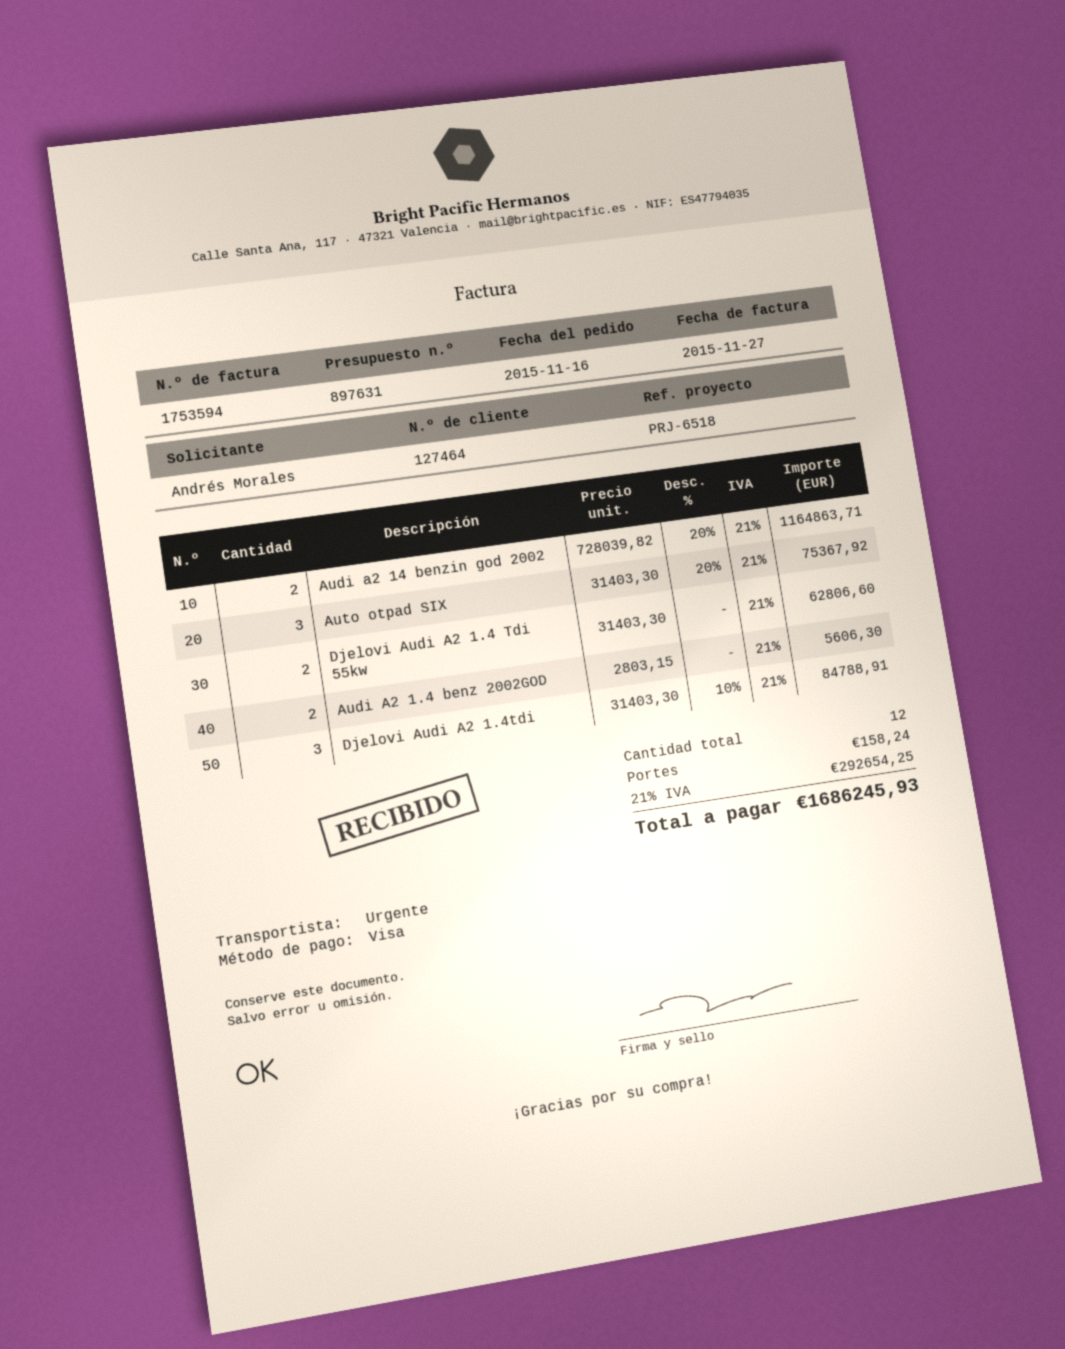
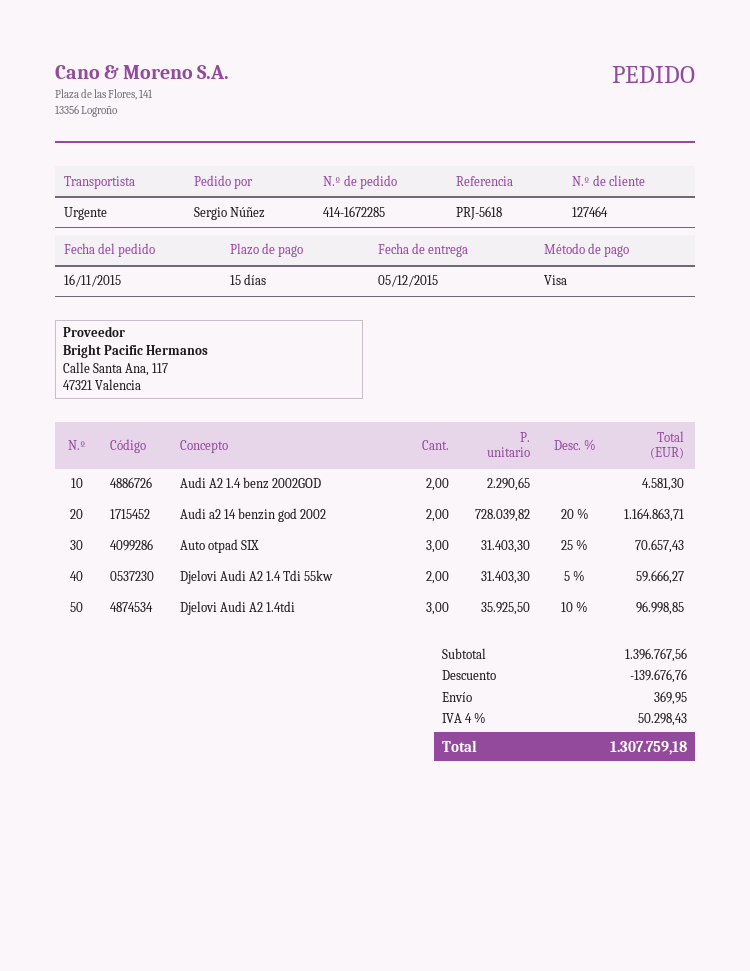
reference: PRJ-6518 -> PRJ-5618
ordered by: Andrés Morales -> Sergio Núñez
Auto otpad SIX: 3 x 31403.30 - 20% = 75367.92 -> 3 x 31403.30 - 25% = 70657.43
Djelovi Audi A2 1.4 Tdi 55kw: 2 x 31403.30 = 62806.60 -> 2 x 31403.30 - 5% = 59666.27
Audi A2 1.4 benz 2002GOD: 2 x 2803.15 = 5606.30 -> 2 x 2290.65 = 4581.30
Djelovi Audi A2 1.4tdi: 3 x 31403.30 - 10% = 84788.91 -> 3 x 35925.50 - 10% = 96998.85
discount: none -> 139676.76
shipping: 158.24 -> 369.95
tax: 21% = 292654.25 -> 4% = 50298.43
total: 1686245.93 -> 1307759.18

